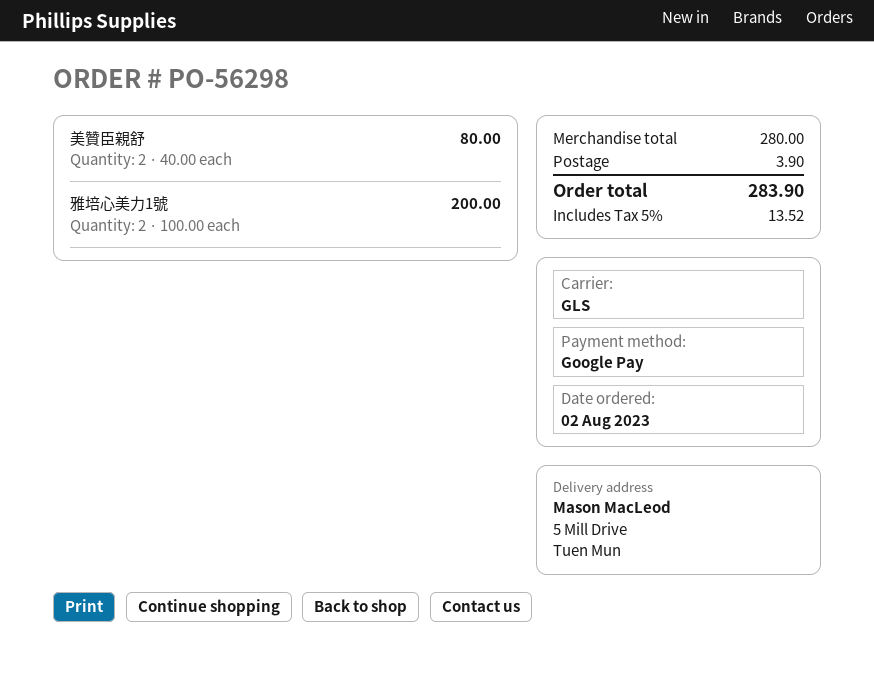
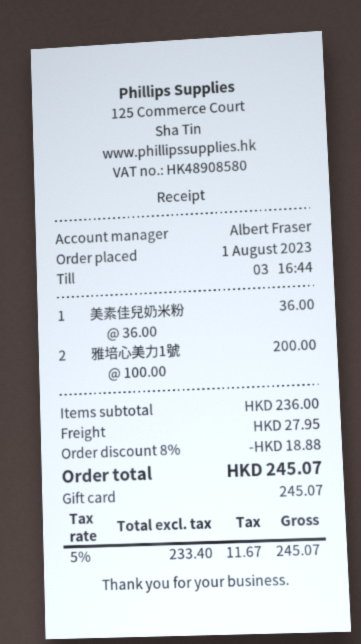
order date: 2023-08-02 -> 2023-08-01
payment method: Google Pay -> gift card
美贊臣親舒: 2 x 40.00 = 80.00 -> none
美素佳兒奶米粉: none -> 1 x 36.00 = 36.00
subtotal: 280.00 -> 236.00
discount: none -> 8% = 18.88
shipping: 3.90 -> 27.95
tax: 5% = 13.52 -> 5% = 11.67
total: 283.90 -> 245.07

